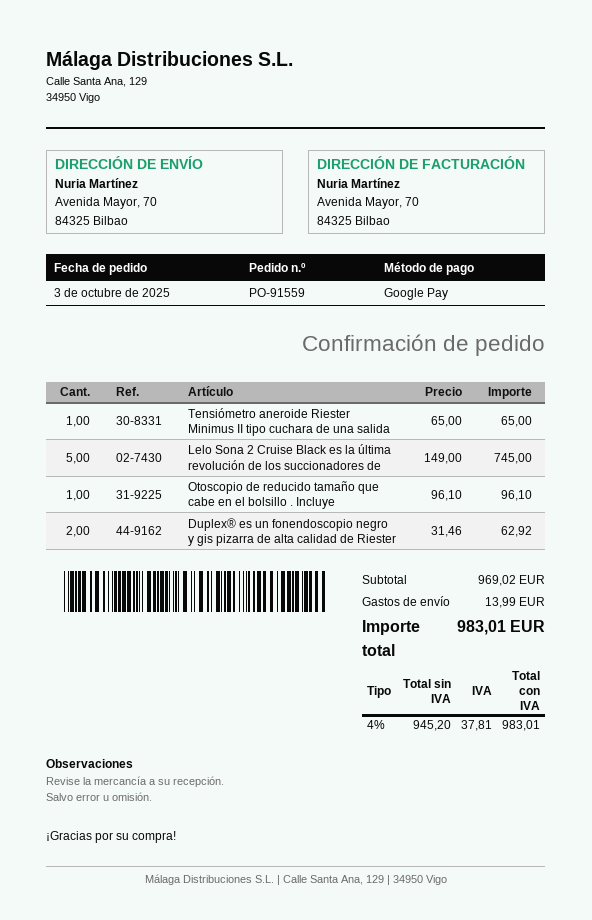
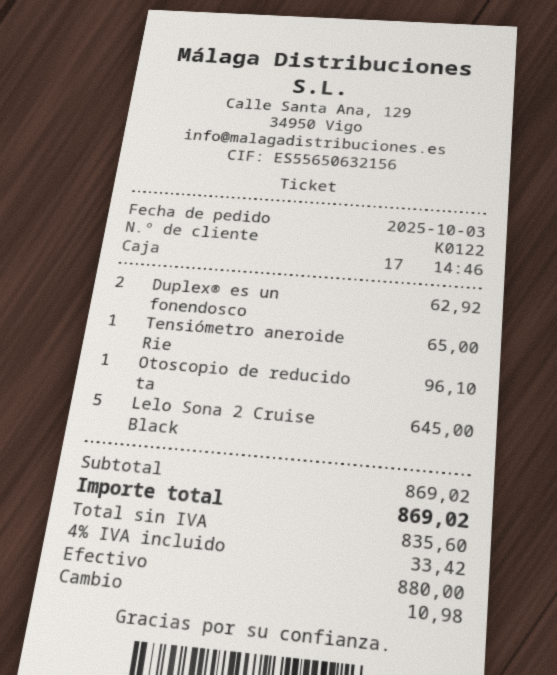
payment method: Google Pay -> cash
Lelo Sona 2 Cruise Black es la última revolución de los succionadores de: 5 for 745.00 -> 5 for 645.00
subtotal: 969.02 -> 869.02
shipping: 13.99 -> none
net: 945.20 -> 835.60
tax: 4% = 37.81 -> 4% = 33.42
total: 983.01 -> 869.02

